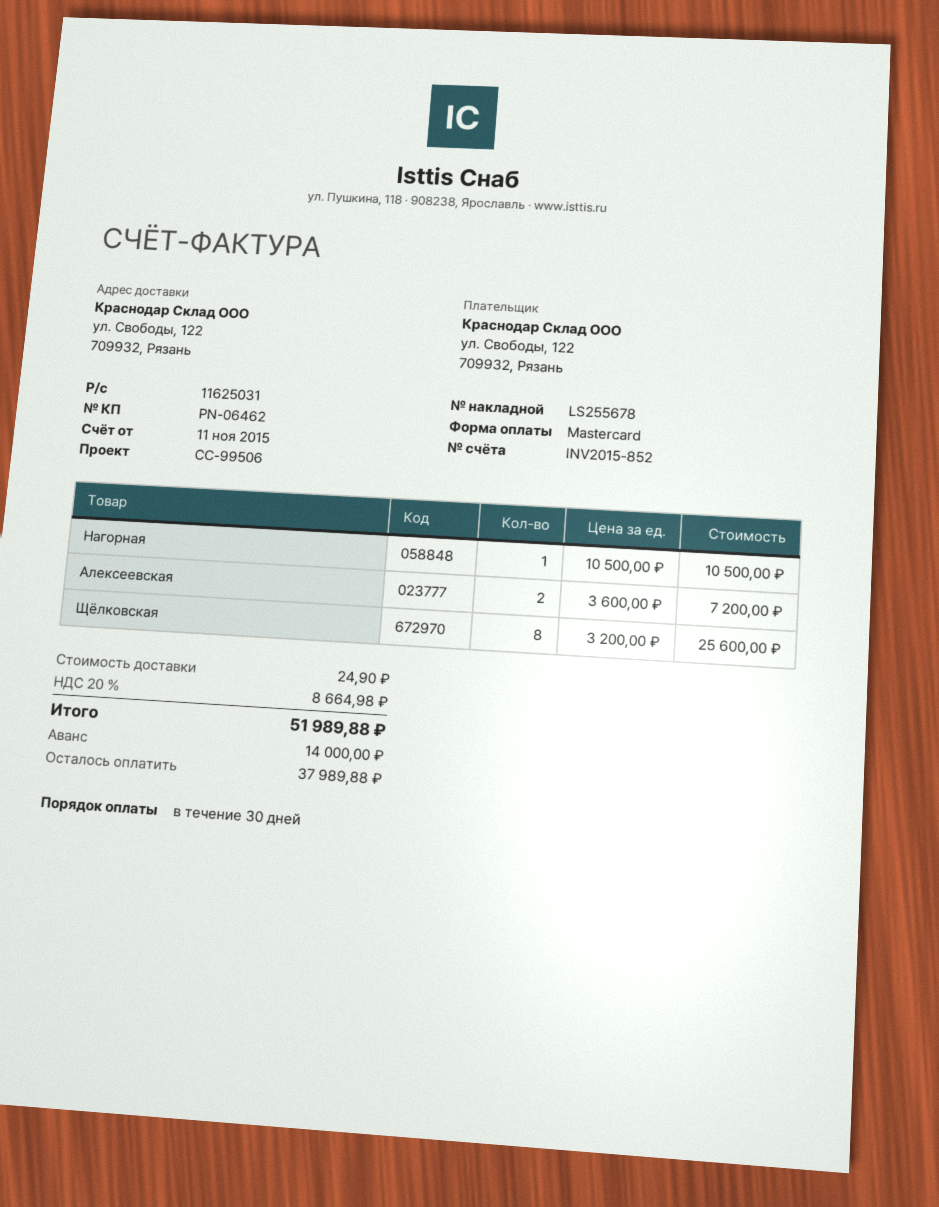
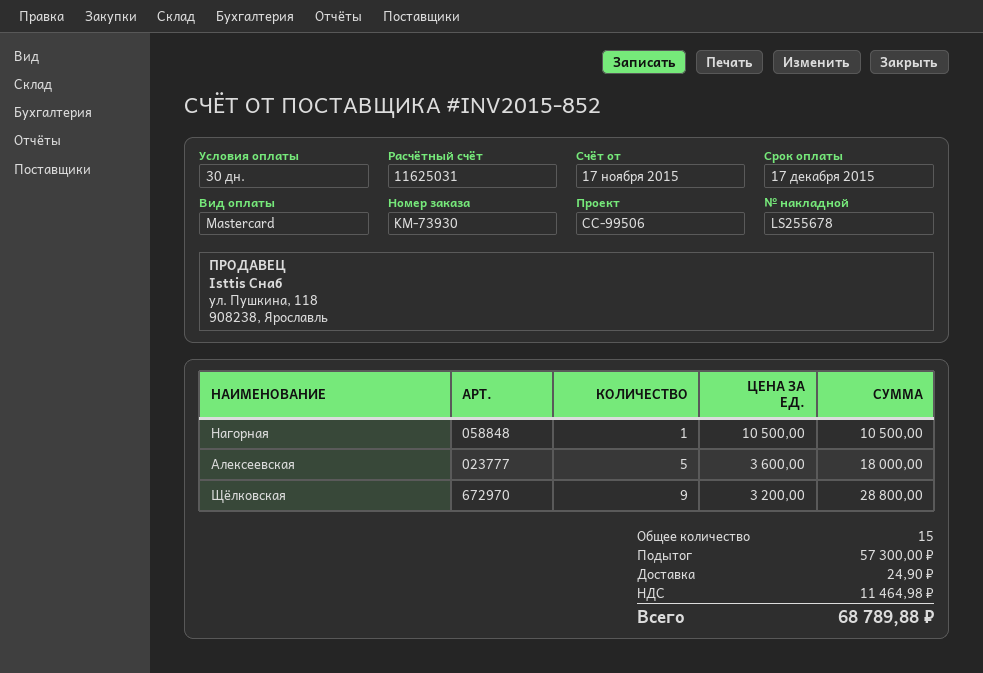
invoice date: 2015-11-11 -> 2015-11-17
Алексеевская: 2 x 3600.00 = 7200.00 -> 5 x 3600.00 = 18000.00
Щёлковская: 8 x 3200.00 = 25600.00 -> 9 x 3200.00 = 28800.00
tax: 8664.98 -> 11464.98
total: 51989.88 -> 68789.88

